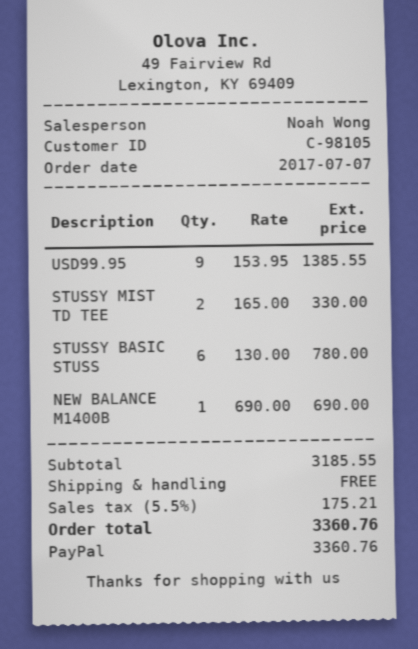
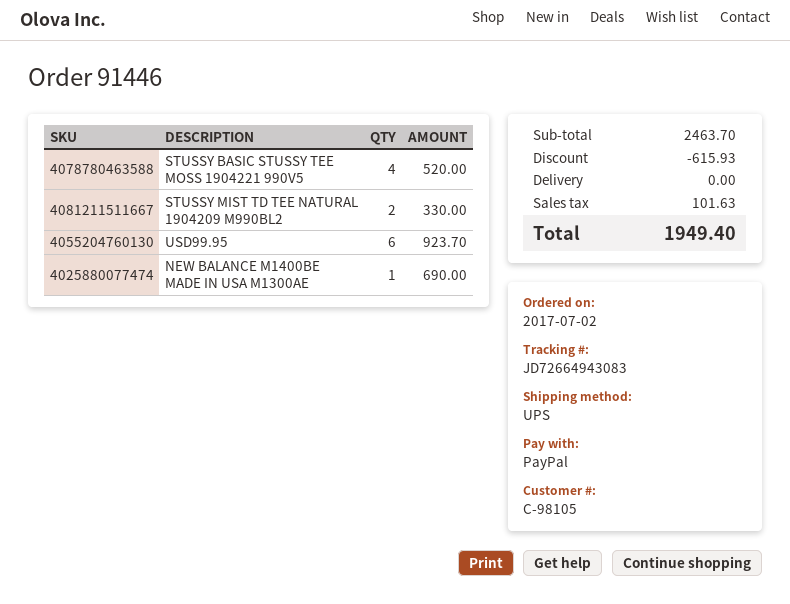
order date: 2017-07-07 -> 2017-07-02
USD99.95: 9 for 1385.55 -> 6 for 923.70
STUSSY BASIC STUSS: 6 for 780.00 -> 4 for 520.00
subtotal: 3185.55 -> 2463.70
discount: none -> 615.93
tax: 175.21 -> 101.63
total: 3360.76 -> 1949.40

